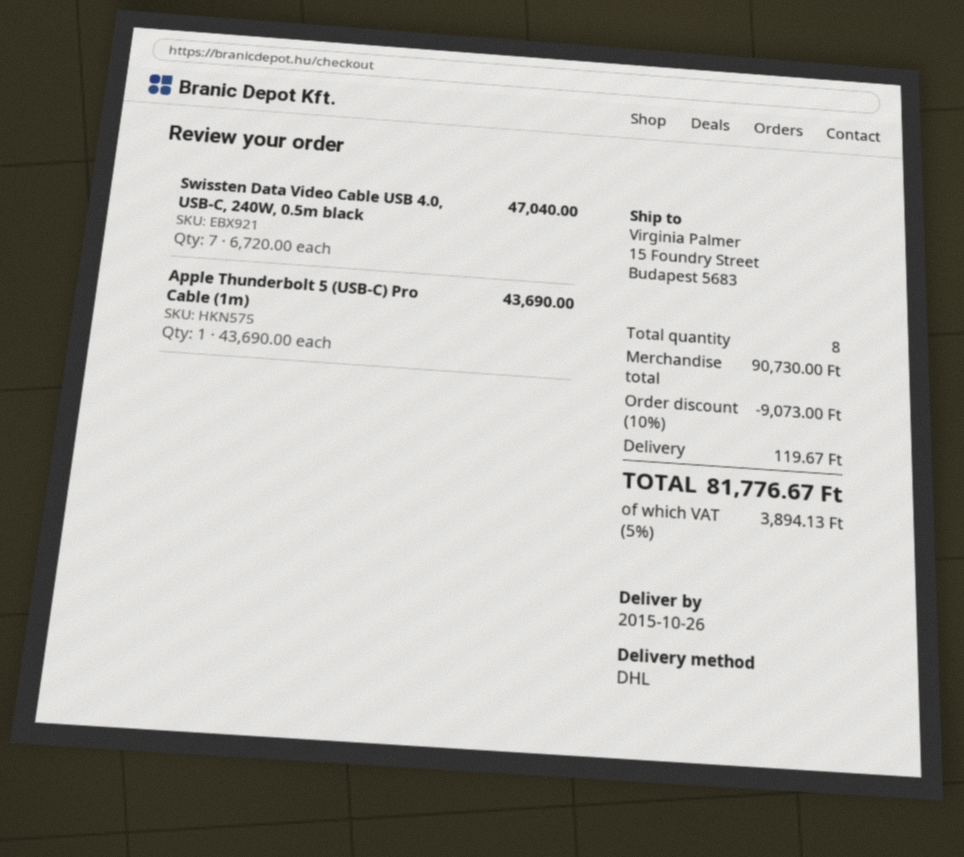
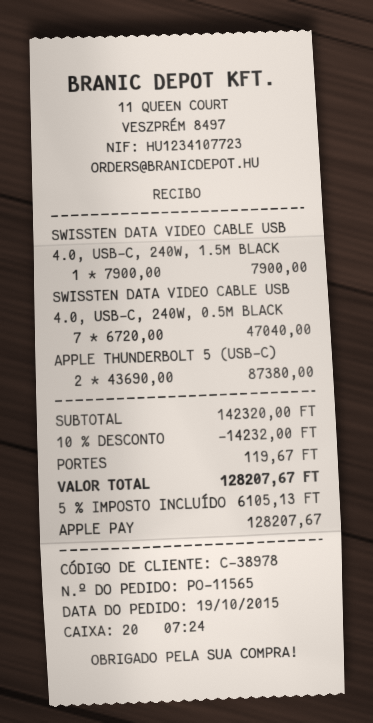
Apple Thunderbolt 5 (USB-C) Pro Cable (1m): 1 x 43690.00 = 43690.00 -> 2 x 43690.00 = 87380.00
SWISSTEN DATA VIDEO CABLE USB 4.0, USB-C, 240W, 1.5M BLACK: none -> 1 x 7900.00 = 7900.00
subtotal: 90730.00 -> 142320.00
discount: 10% = 9073.00 -> 10% = 14232.00
tax: 5% = 3894.13 -> 5% = 6105.13
total: 81776.67 -> 128207.67

